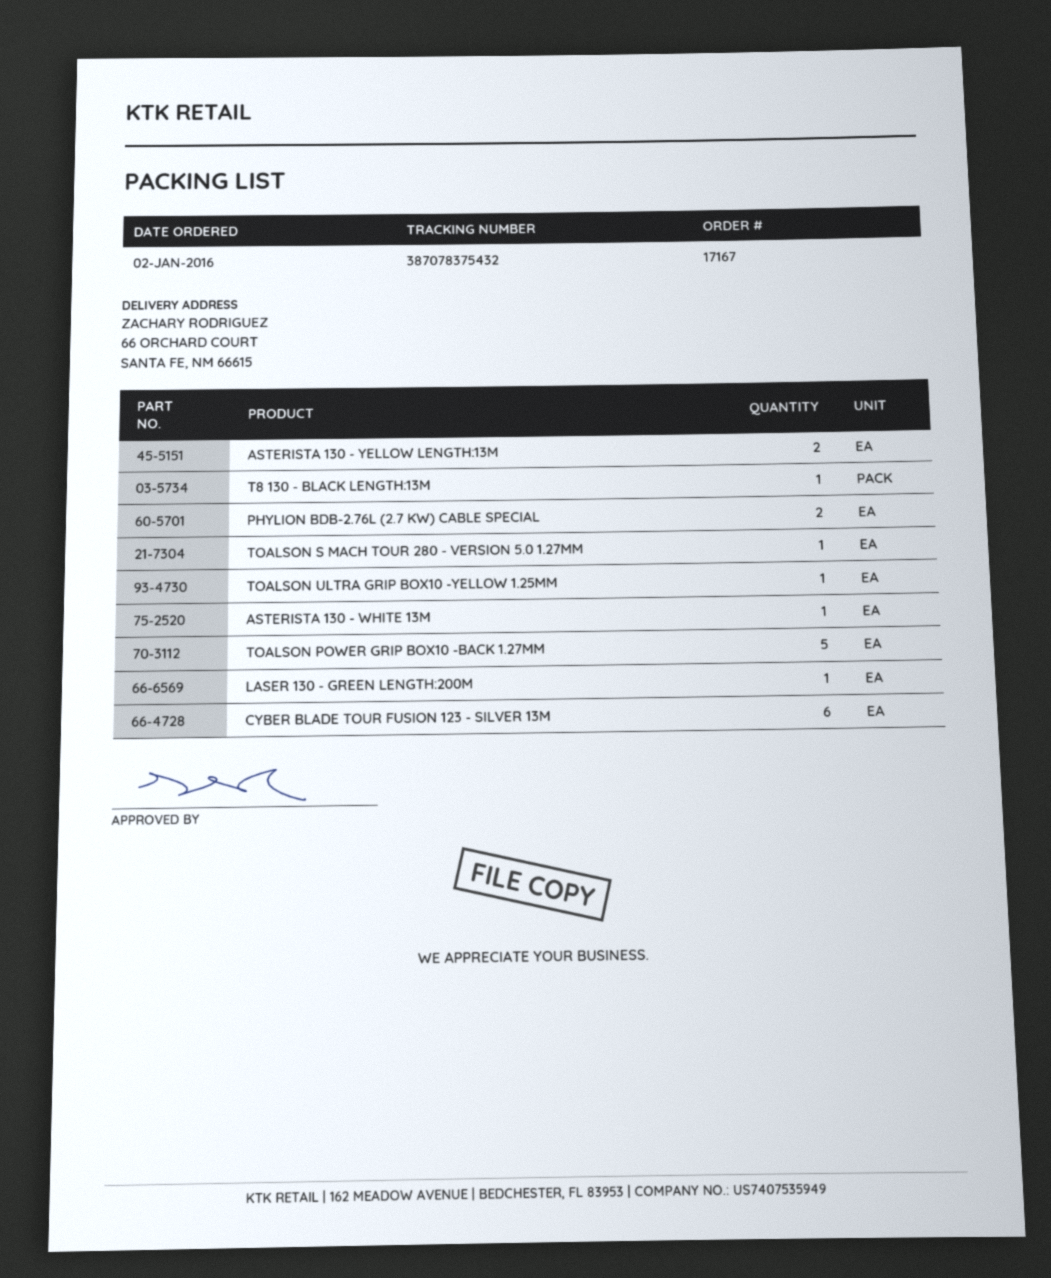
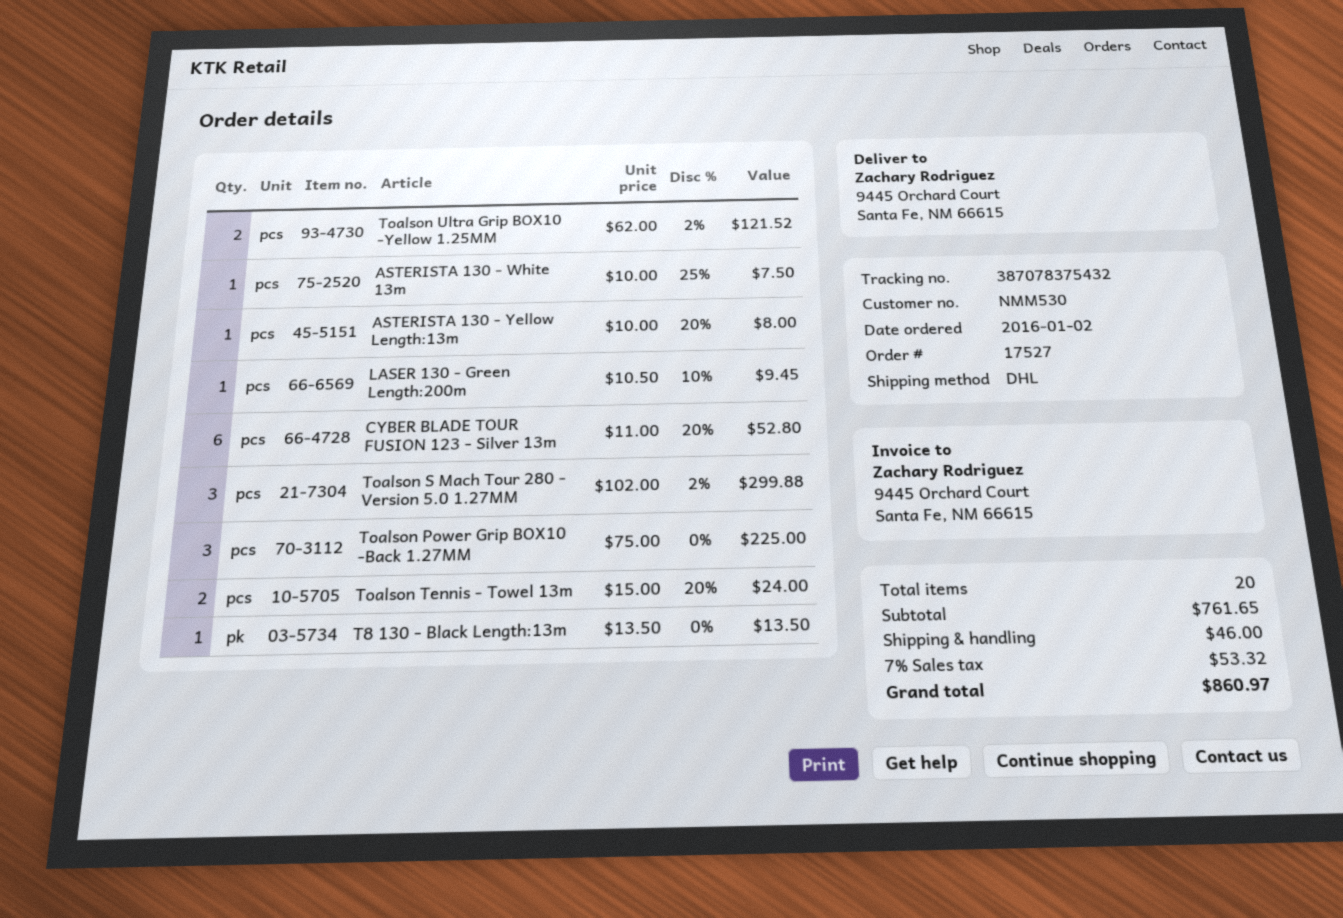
order number: 17167 -> 17527
ship to: 66 ORCHARD COURT, SANTA FE, NM 66615 -> 9445 Orchard Court, Santa Fe, NM 66615
ASTERISTA 130 - YELLOW LENGTH:13M: 2 -> 1
PHYLION BDB-2.76L (2.7 KW) CABLE SPECIAL: 2 -> none
TOALSON S MACH TOUR 280 - VERSION 5.0 1.27MM: 1 -> 3
TOALSON ULTRA GRIP BOX10 -YELLOW 1.25MM: 1 -> 2
TOALSON POWER GRIP BOX10 -BACK 1.27MM: 5 -> 3
Toalson Tennis - Towel 13m: none -> 2

